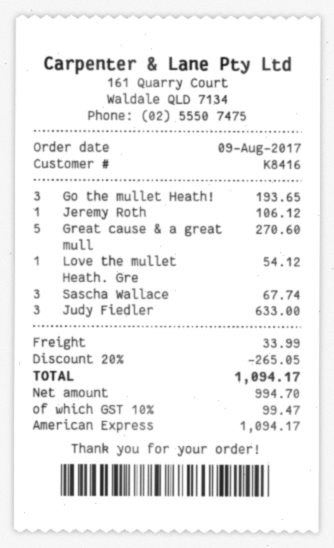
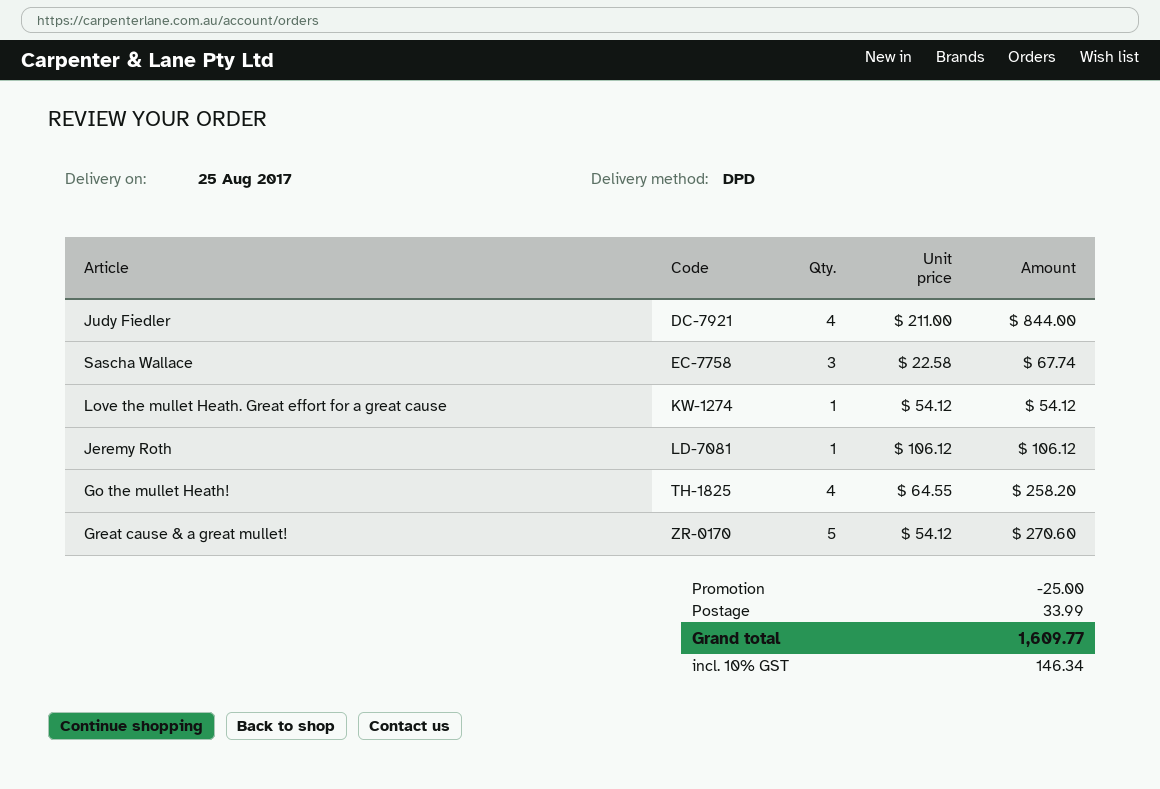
Go the mullet Heath!: 3 for 193.65 -> 4 for 258.20
Judy Fiedler: 3 for 633.00 -> 4 for 844.00
discount: 265.05 -> 25.00
tax: 10% = 99.47 -> 10% = 146.34
total: 1094.17 -> 1609.77

